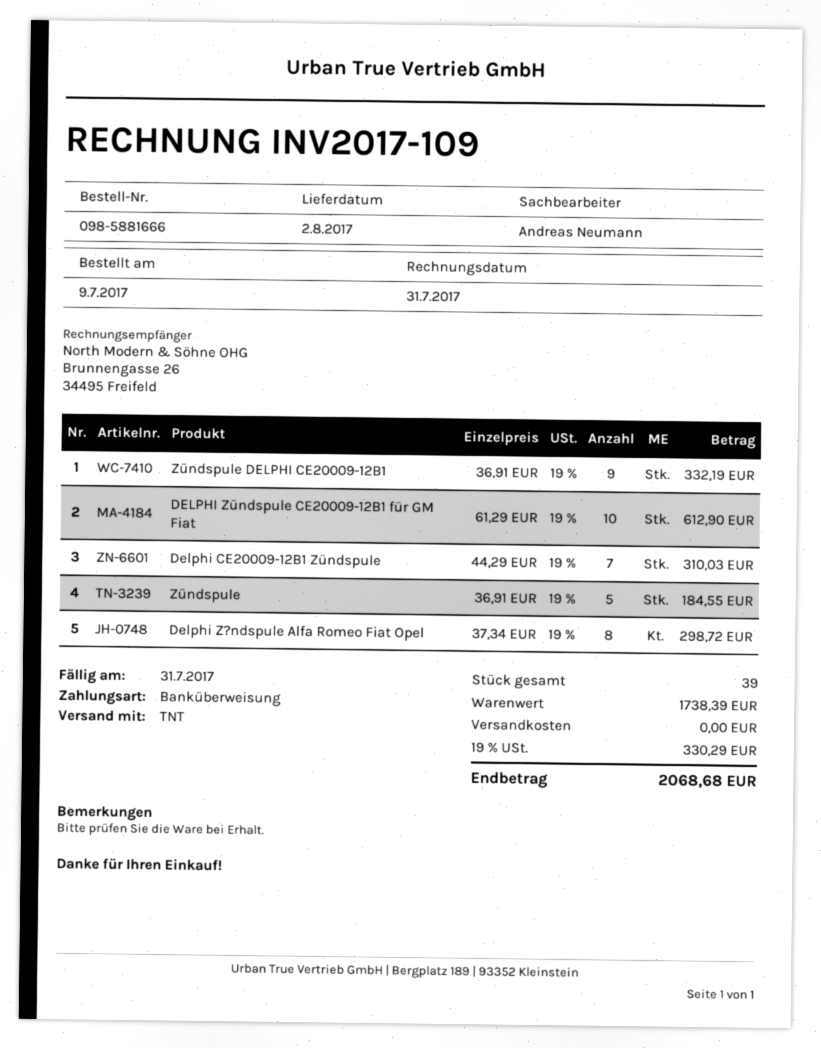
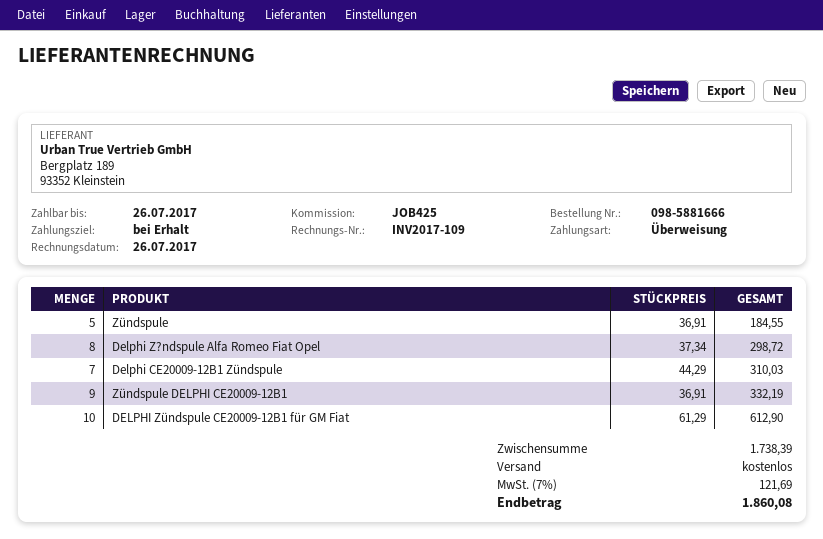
invoice date: 2017-07-31 -> 2017-07-26
due date: 2017-07-31 -> 2017-07-26
tax: 19% = 330.29 -> 7% = 121.69
total: 2068.68 -> 1860.08

